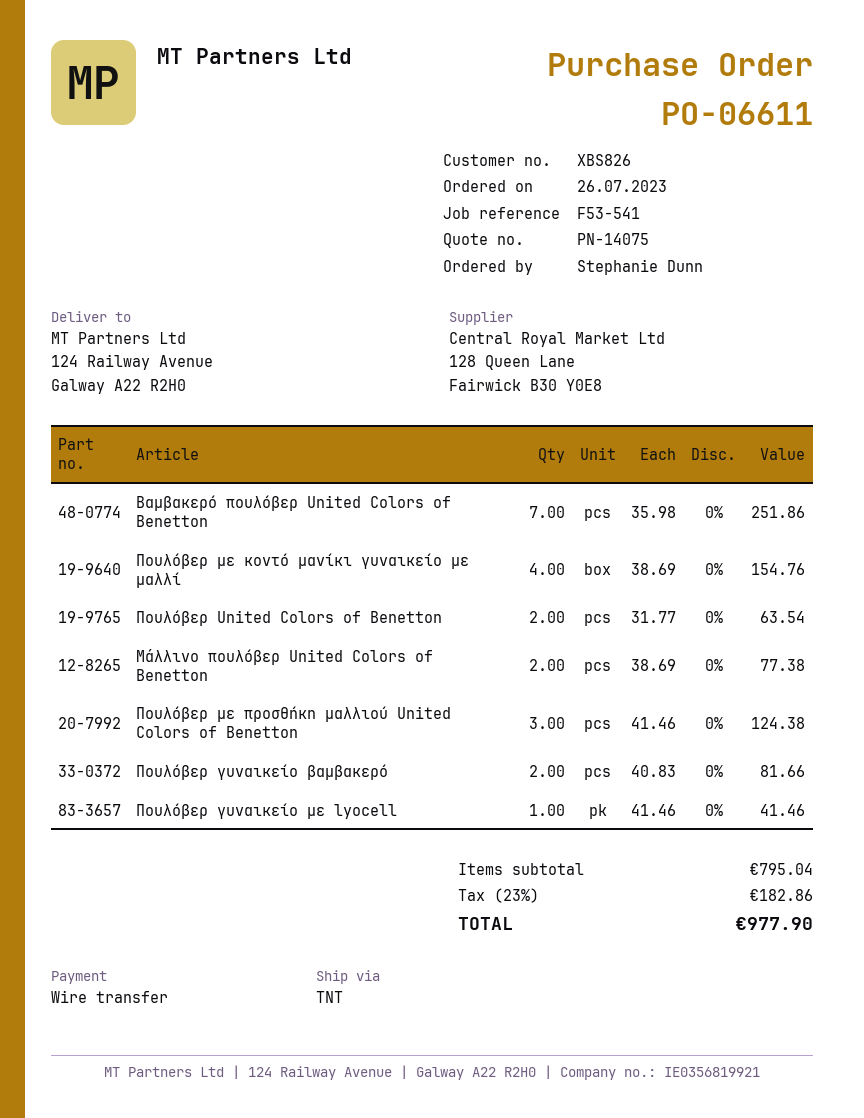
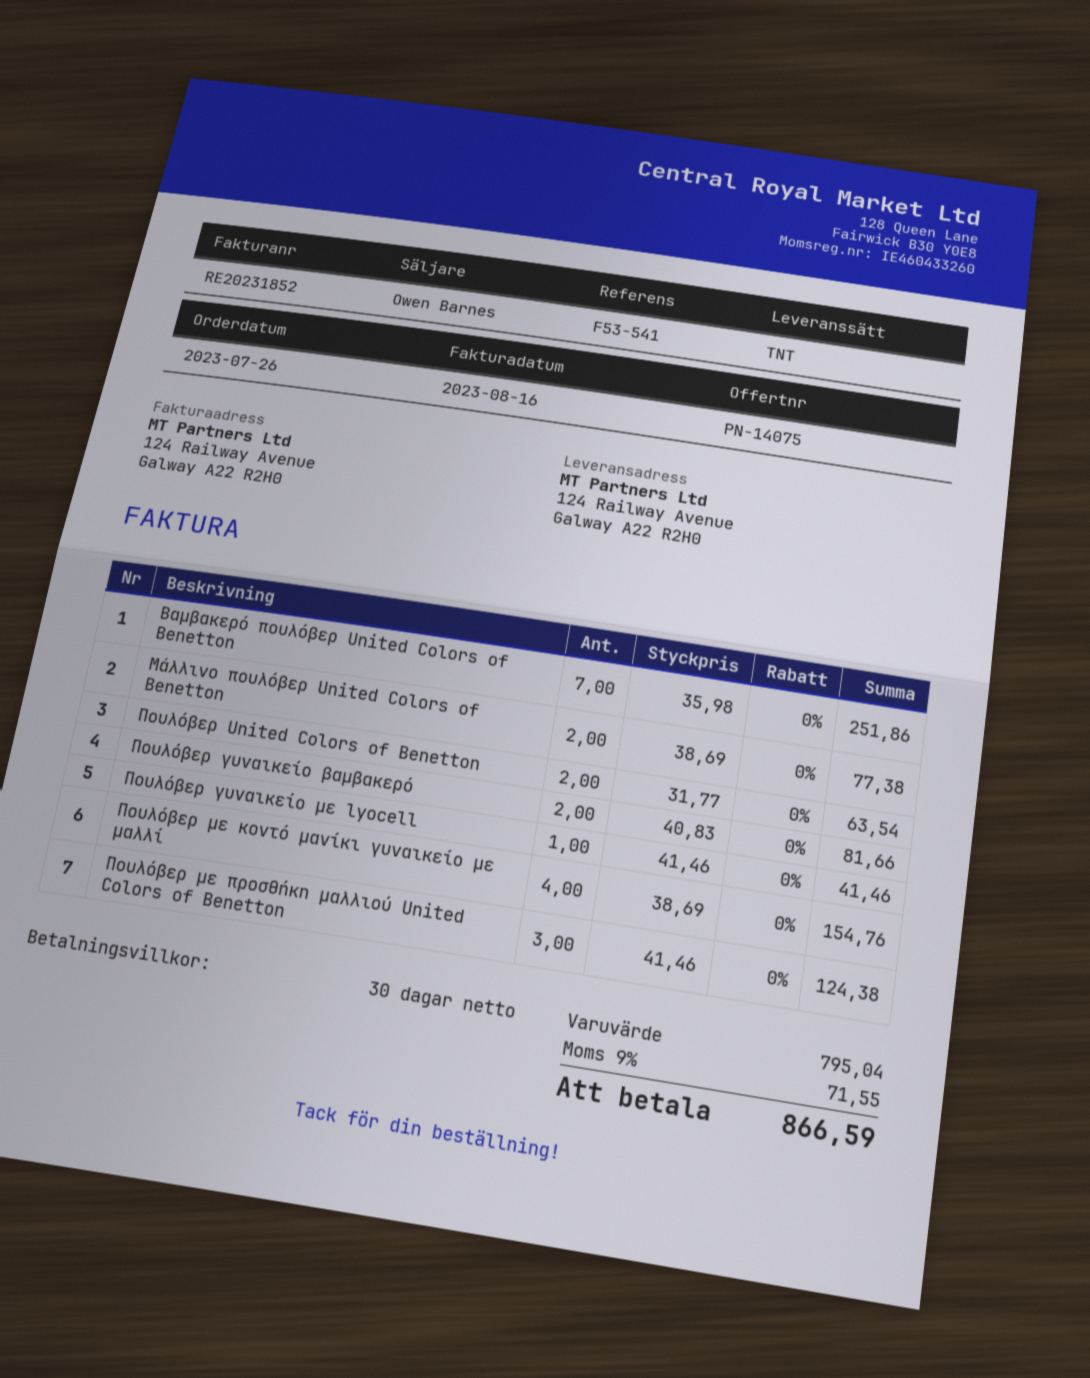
tax: 23% = 182.86 -> 9% = 71.55
total: 977.90 -> 866.59

